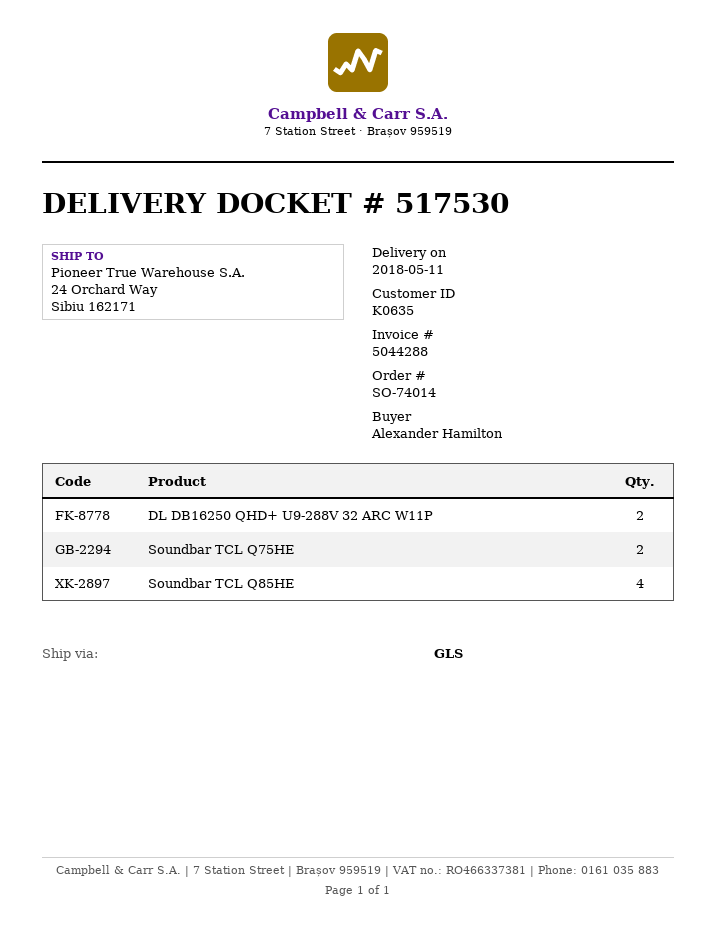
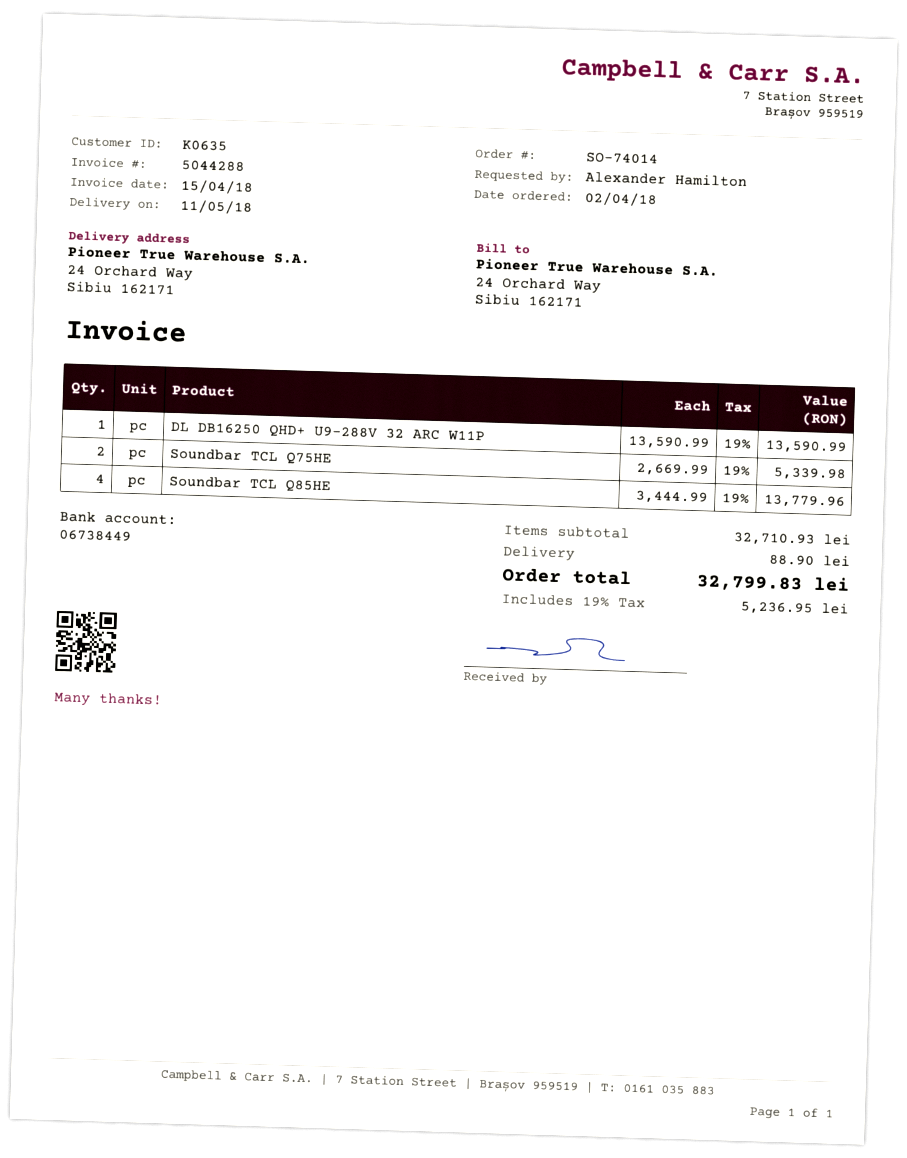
DL DB16250 QHD+ U9-288V 32 ARC W11P: 2 -> 1

